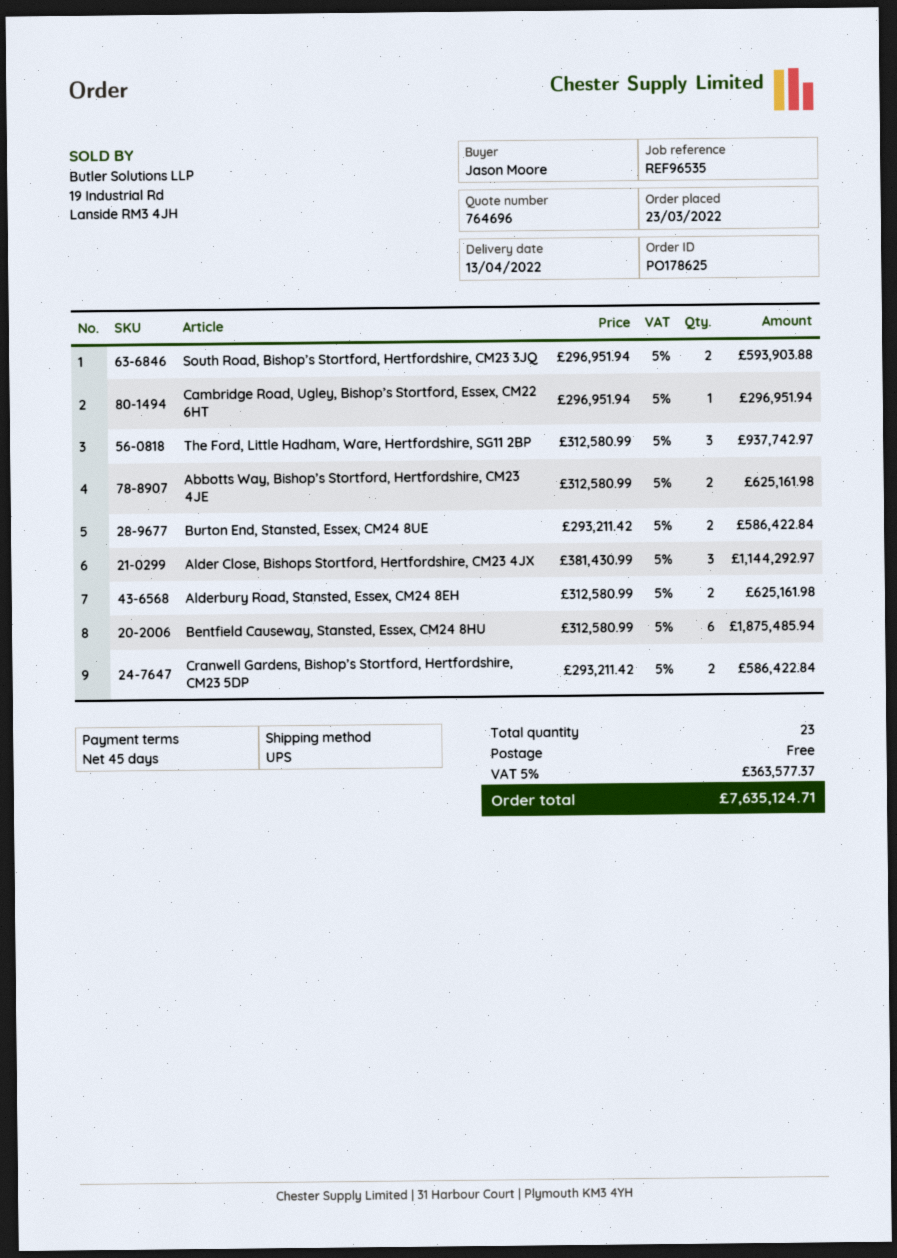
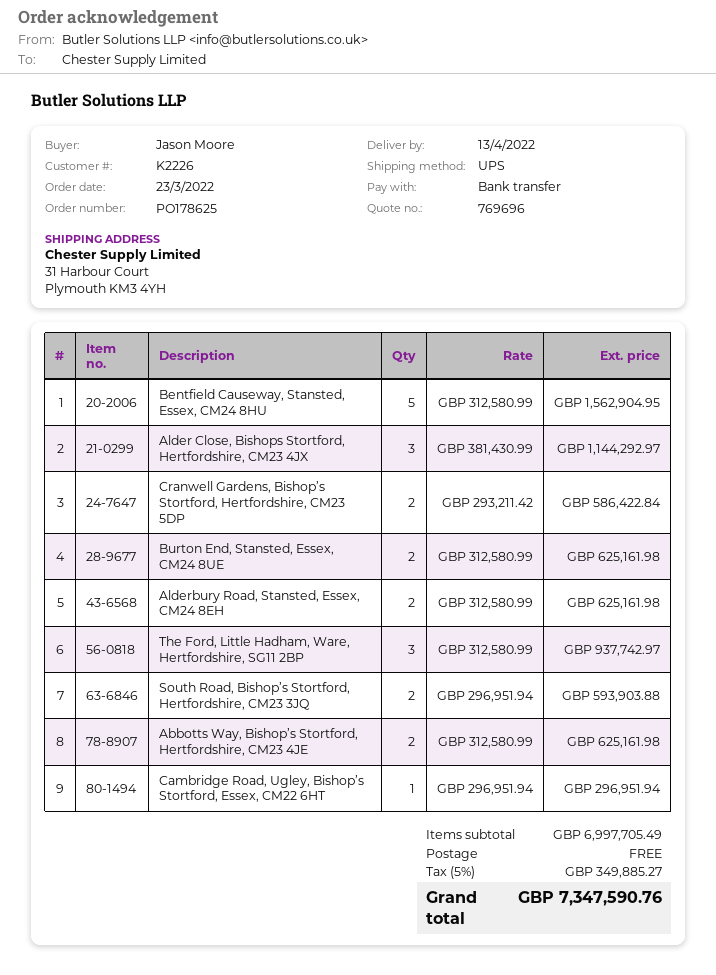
quote number: 764696 -> 769696
Burton End, Stansted, Essex, CM24 8UE: 2 x 293211.42 = 586422.84 -> 2 x 312580.99 = 625161.98
Bentfield Causeway, Stansted, Essex, CM24 8HU: 6 x 312580.99 = 1875485.94 -> 5 x 312580.99 = 1562904.95
tax: 5% = 363577.37 -> 5% = 349885.27
total: 7635124.71 -> 7347590.76

